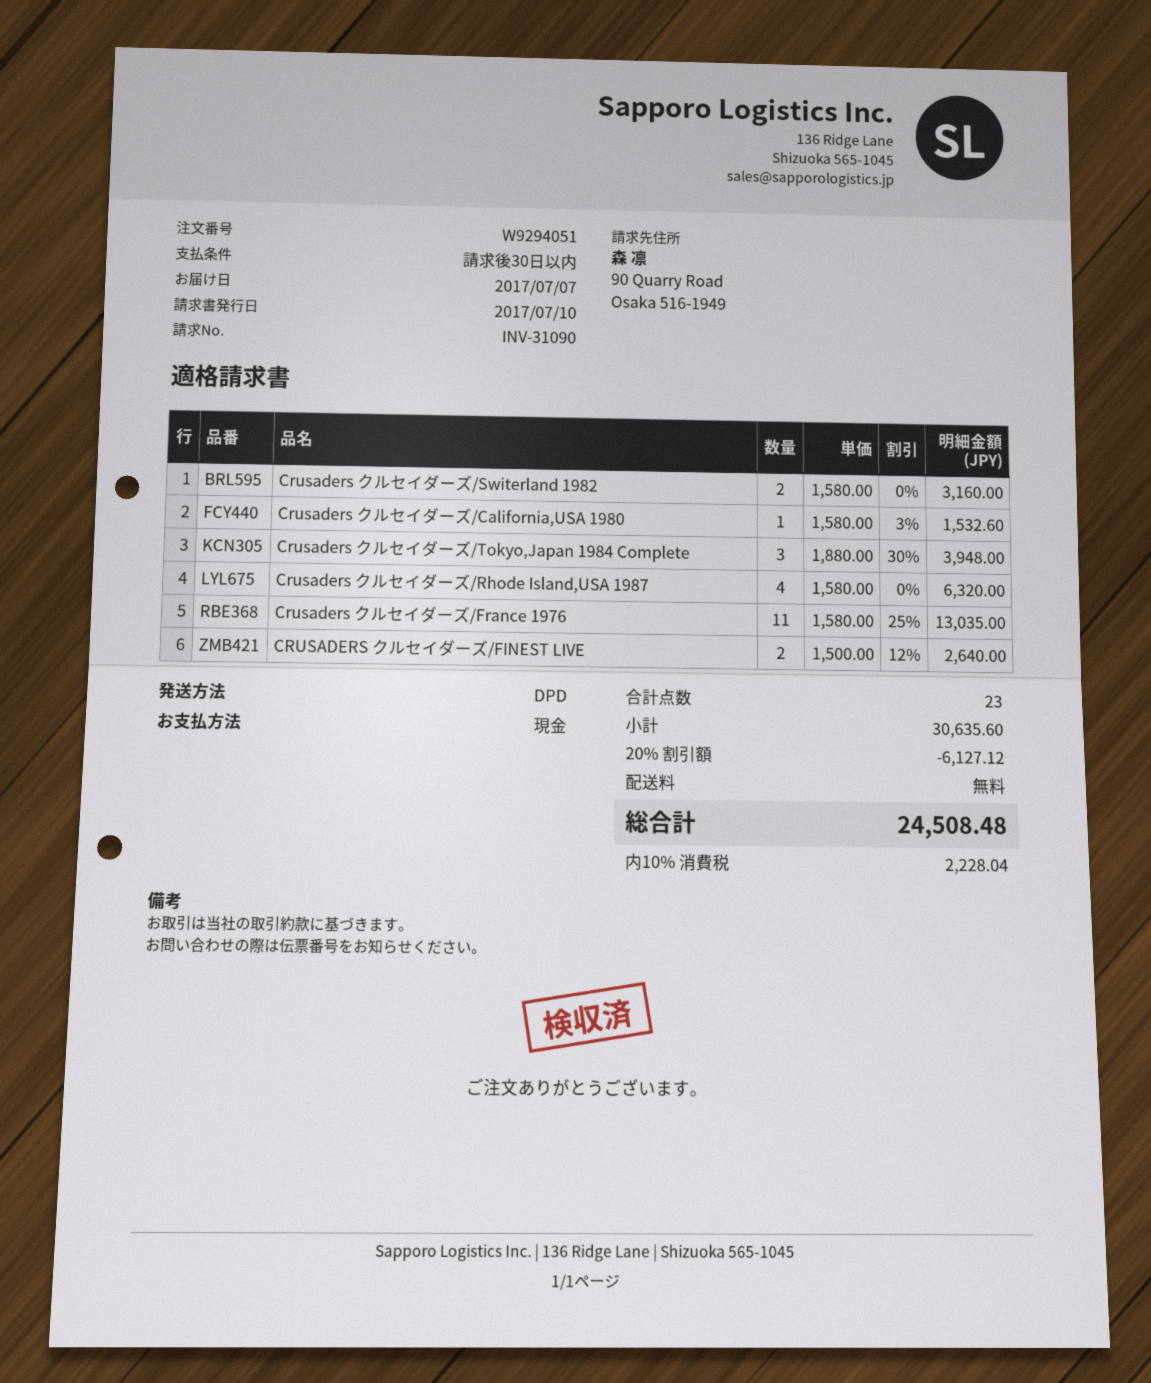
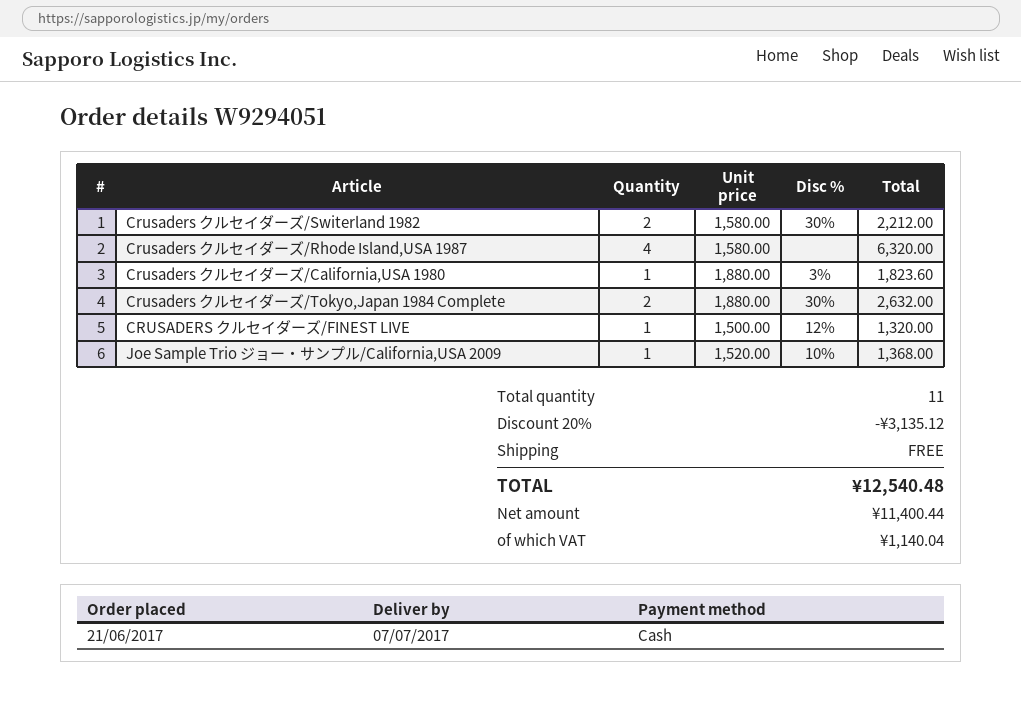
Crusaders クルセイダーズ/Switerland 1982: 2 x 1580.00 = 3160.00 -> 2 x 1580.00 - 30% = 2212.00
Crusaders クルセイダーズ/California,USA 1980: 1 x 1580.00 - 3% = 1532.60 -> 1 x 1880.00 - 3% = 1823.60
Crusaders クルセイダーズ/Tokyo,Japan 1984 Complete: 3 x 1880.00 - 30% = 3948.00 -> 2 x 1880.00 - 30% = 2632.00
Crusaders クルセイダーズ/France 1976: 11 x 1580.00 - 25% = 13035.00 -> none
CRUSADERS クルセイダーズ/FINEST LIVE: 2 x 1500.00 - 12% = 2640.00 -> 1 x 1500.00 - 12% = 1320.00
Joe Sample Trio ジョー・サンプル/California,USA 2009: none -> 1 x 1520.00 - 10% = 1368.00
total quantity: 23 -> 11
discount: 20% = 6127.12 -> 20% = 3135.12
tax: 2228.04 -> 1140.04
total: 24508.48 -> 12540.48

